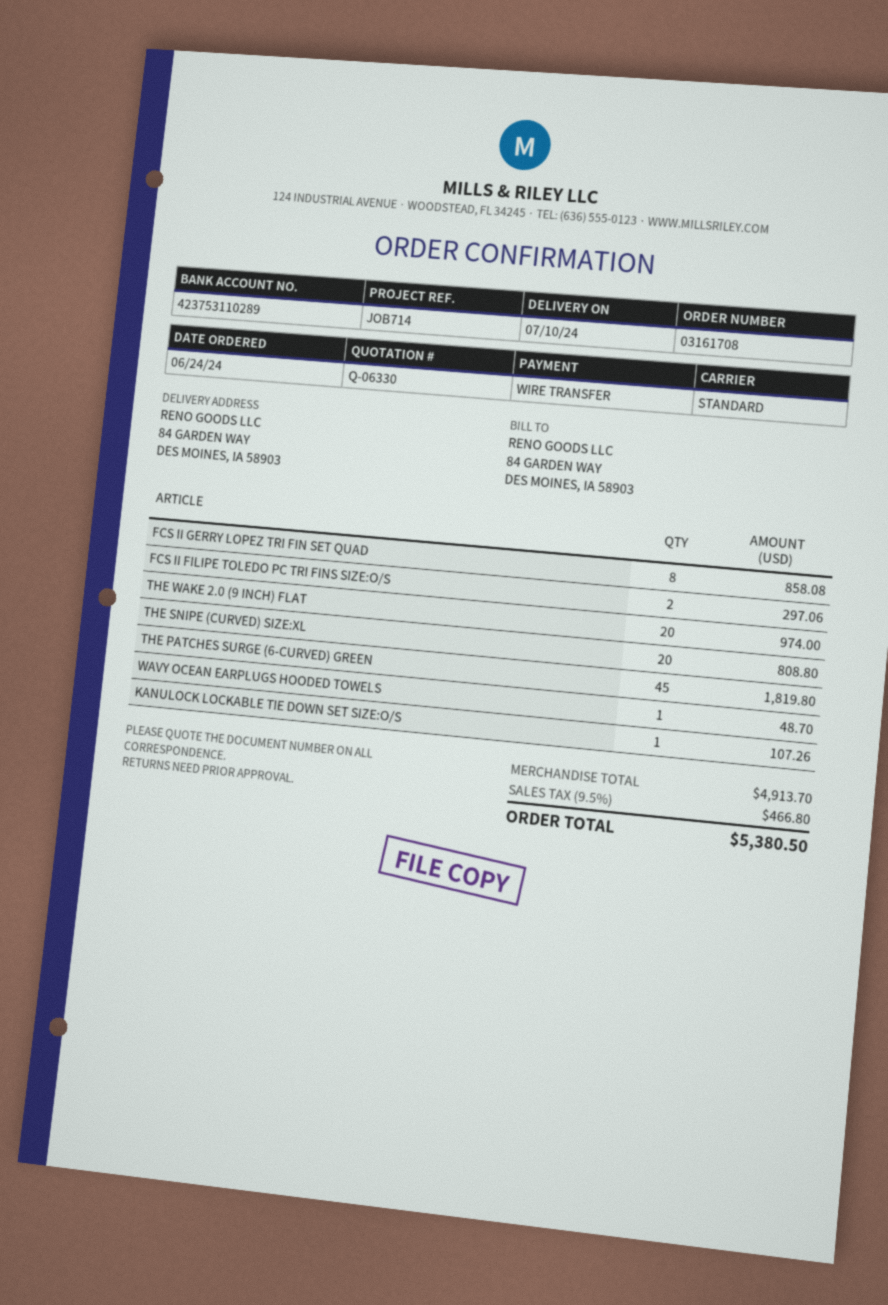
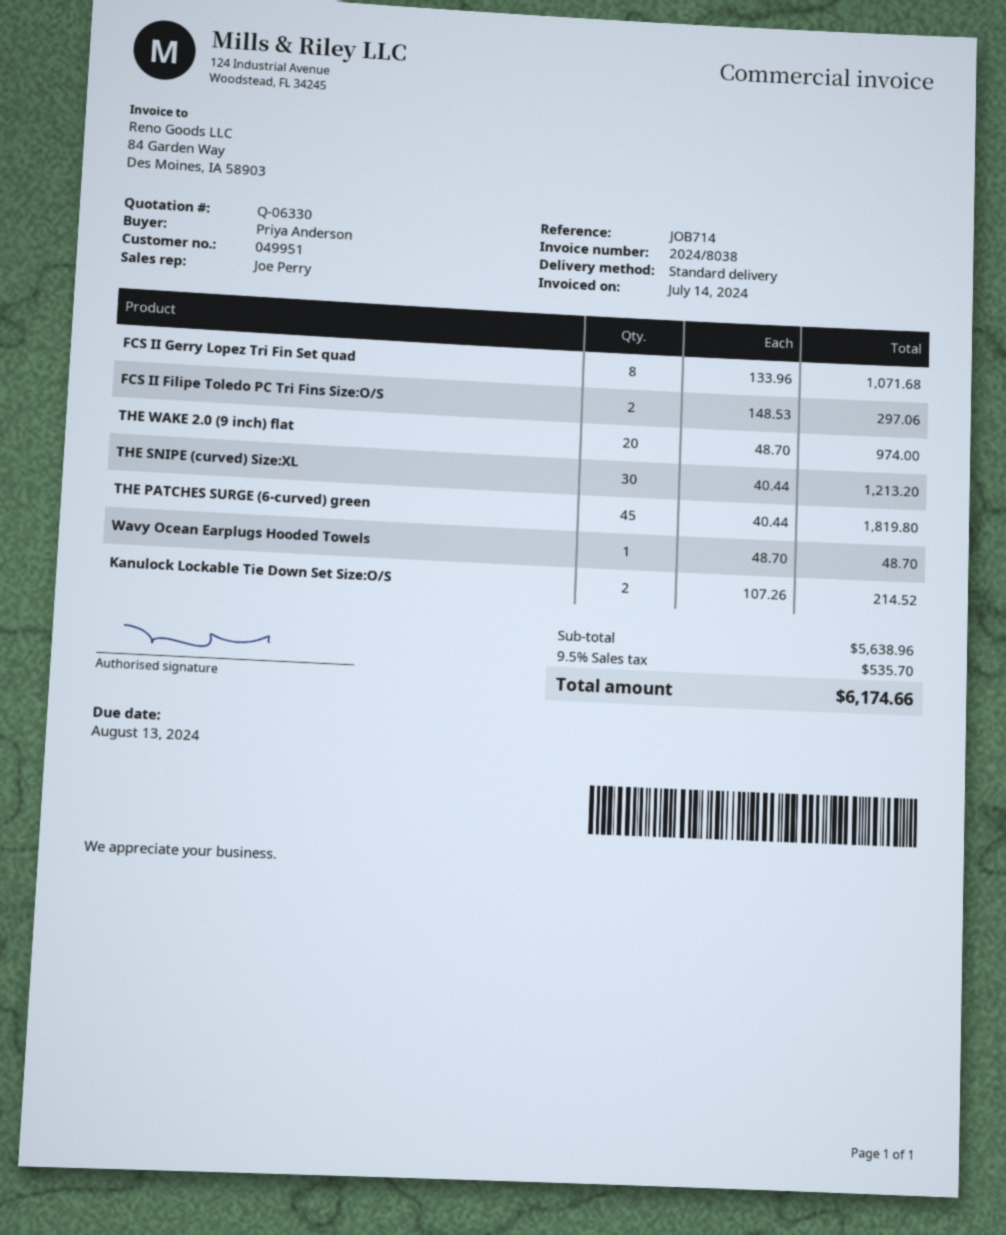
FCS II GERRY LOPEZ TRI FIN SET QUAD: 8 for 858.08 -> 8 for 1071.68
THE SNIPE (CURVED) SIZE:XL: 20 for 808.80 -> 30 for 1213.20
KANULOCK LOCKABLE TIE DOWN SET SIZE:O/S: 1 for 107.26 -> 2 for 214.52
subtotal: 4913.70 -> 5638.96
tax: 9.5% = 466.80 -> 9.5% = 535.70
total: 5380.50 -> 6174.66

